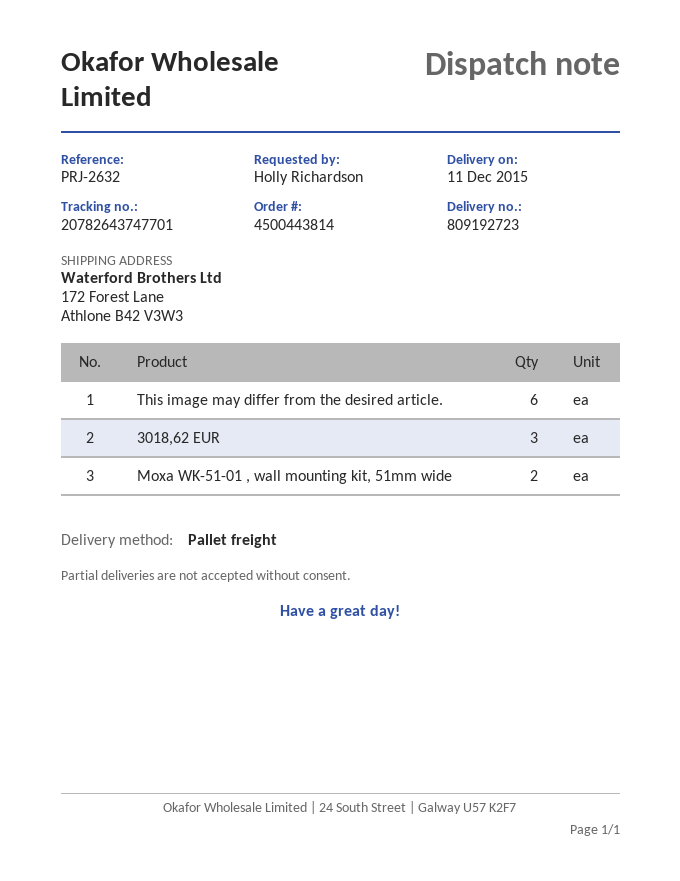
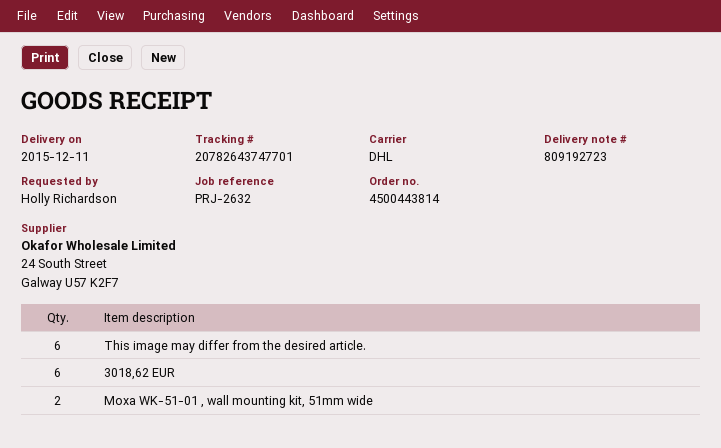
shipping method: pallet freight -> DHL
3018,62 EUR: 3 -> 6

